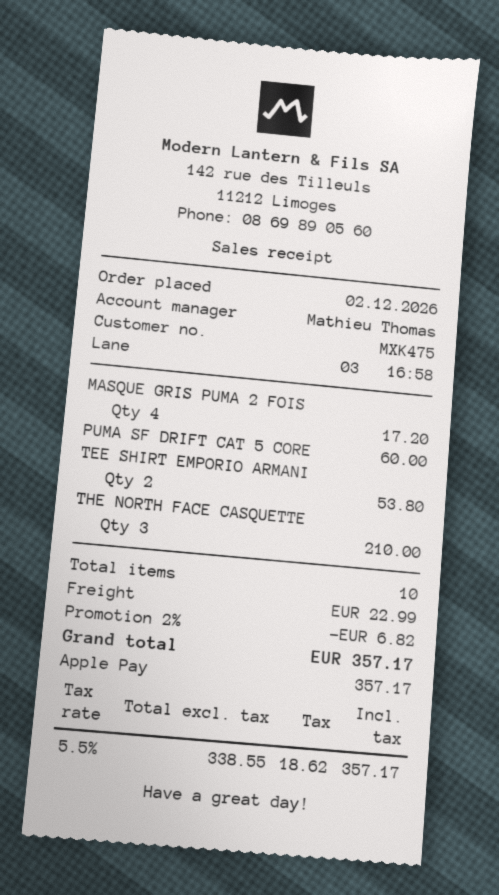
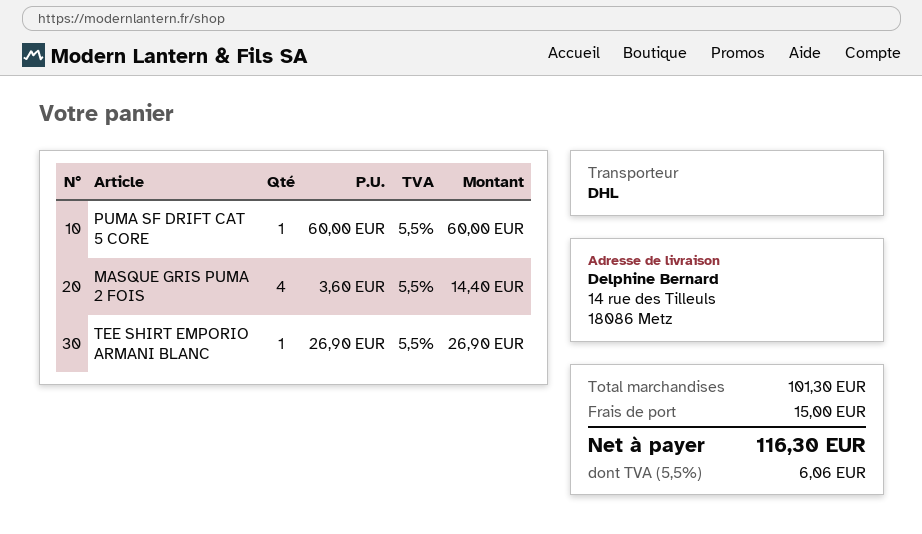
MASQUE GRIS PUMA 2 FOIS: 4 for 17.20 -> 4 for 14.40
TEE SHIRT EMPORIO ARMANI: 2 for 53.80 -> 1 for 26.90
THE NORTH FACE CASQUETTE: 3 for 210.00 -> none
discount: 2% = 6.82 -> none
shipping: 22.99 -> 15.00
tax: 5.5% = 18.62 -> 5.5% = 6.06
total: 357.17 -> 116.30

